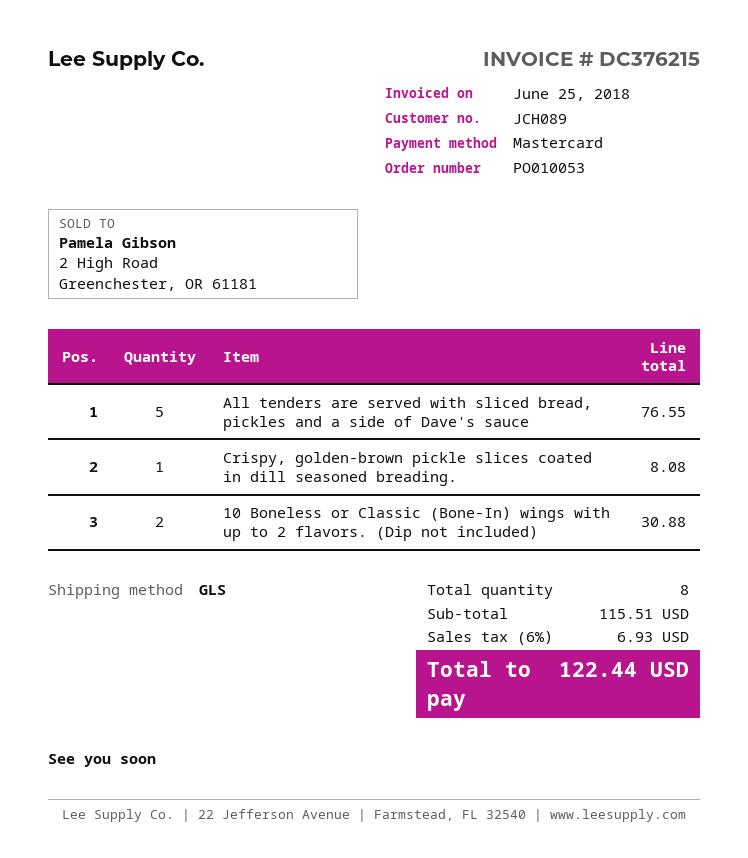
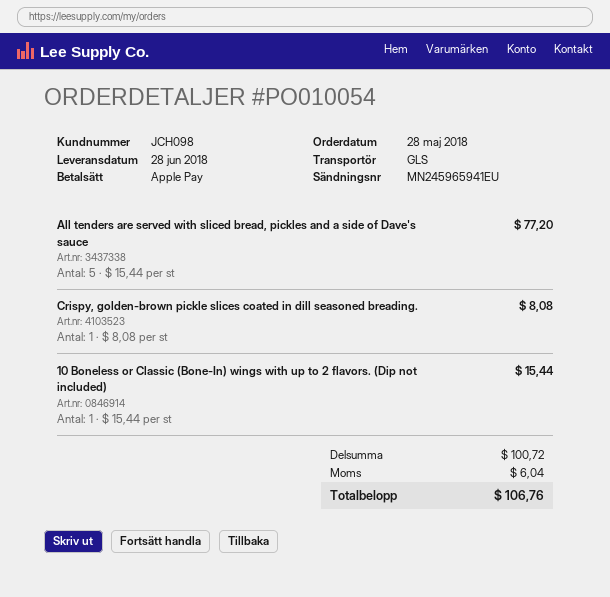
order number: PO010053 -> PO010054
customer number: JCH089 -> JCH098
payment method: Mastercard -> Apple Pay
All tenders are served with sliced bread, pickles and a side of Dave's sauce: 5 for 76.55 -> 5 for 77.20
10 Boneless or Classic (Bone-In) wings with up to 2 flavors. (Dip not included): 2 for 30.88 -> 1 for 15.44
subtotal: 115.51 -> 100.72
tax: 6.93 -> 6.04
total: 122.44 -> 106.76

